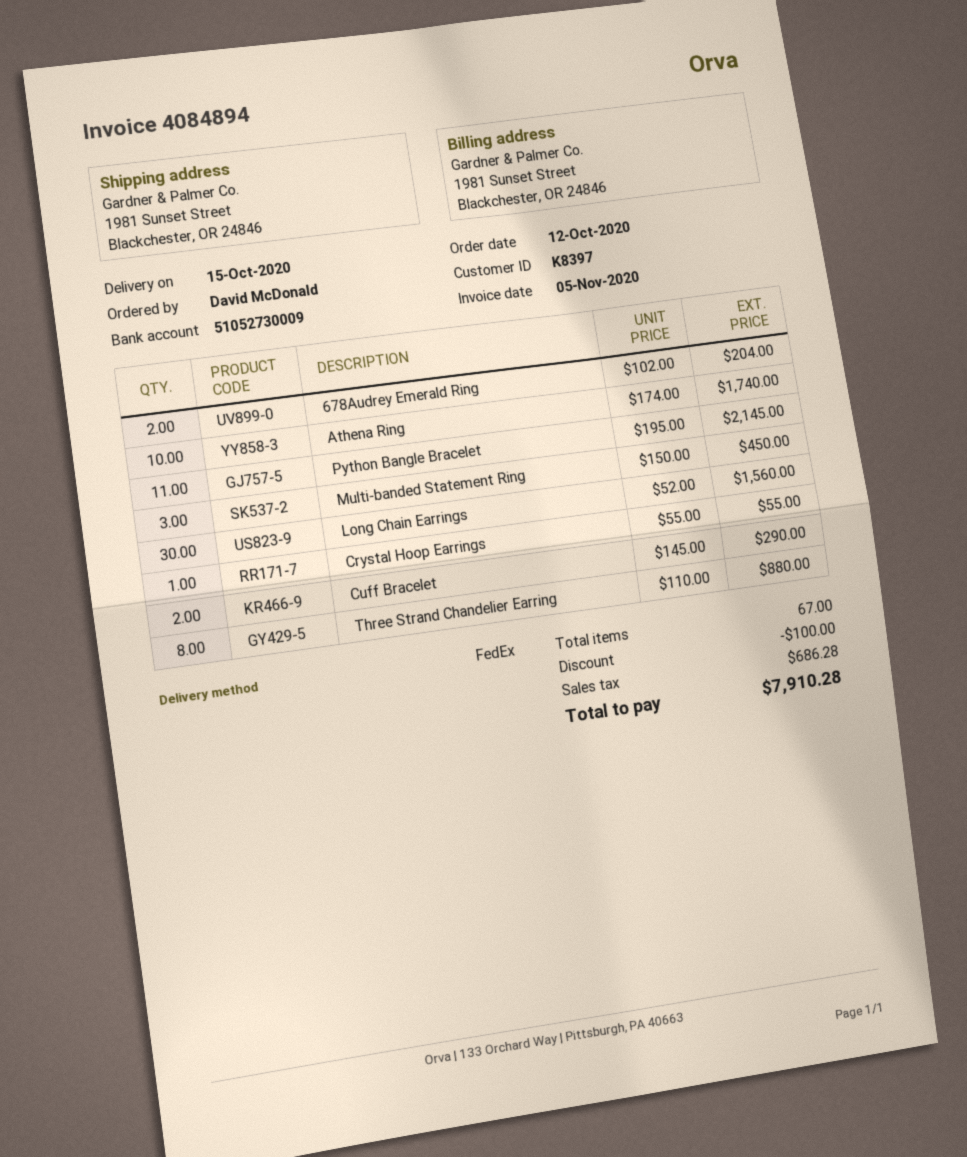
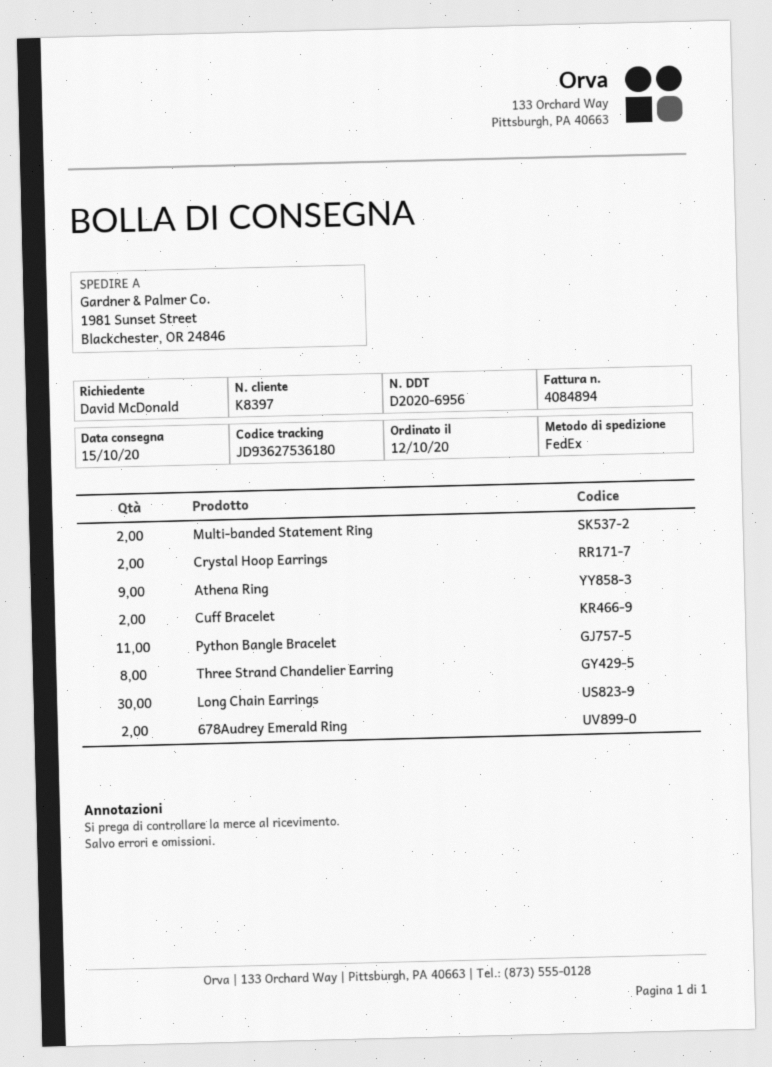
Athena Ring: 10 -> 9
Multi-banded Statement Ring: 3 -> 2
Crystal Hoop Earrings: 1 -> 2

